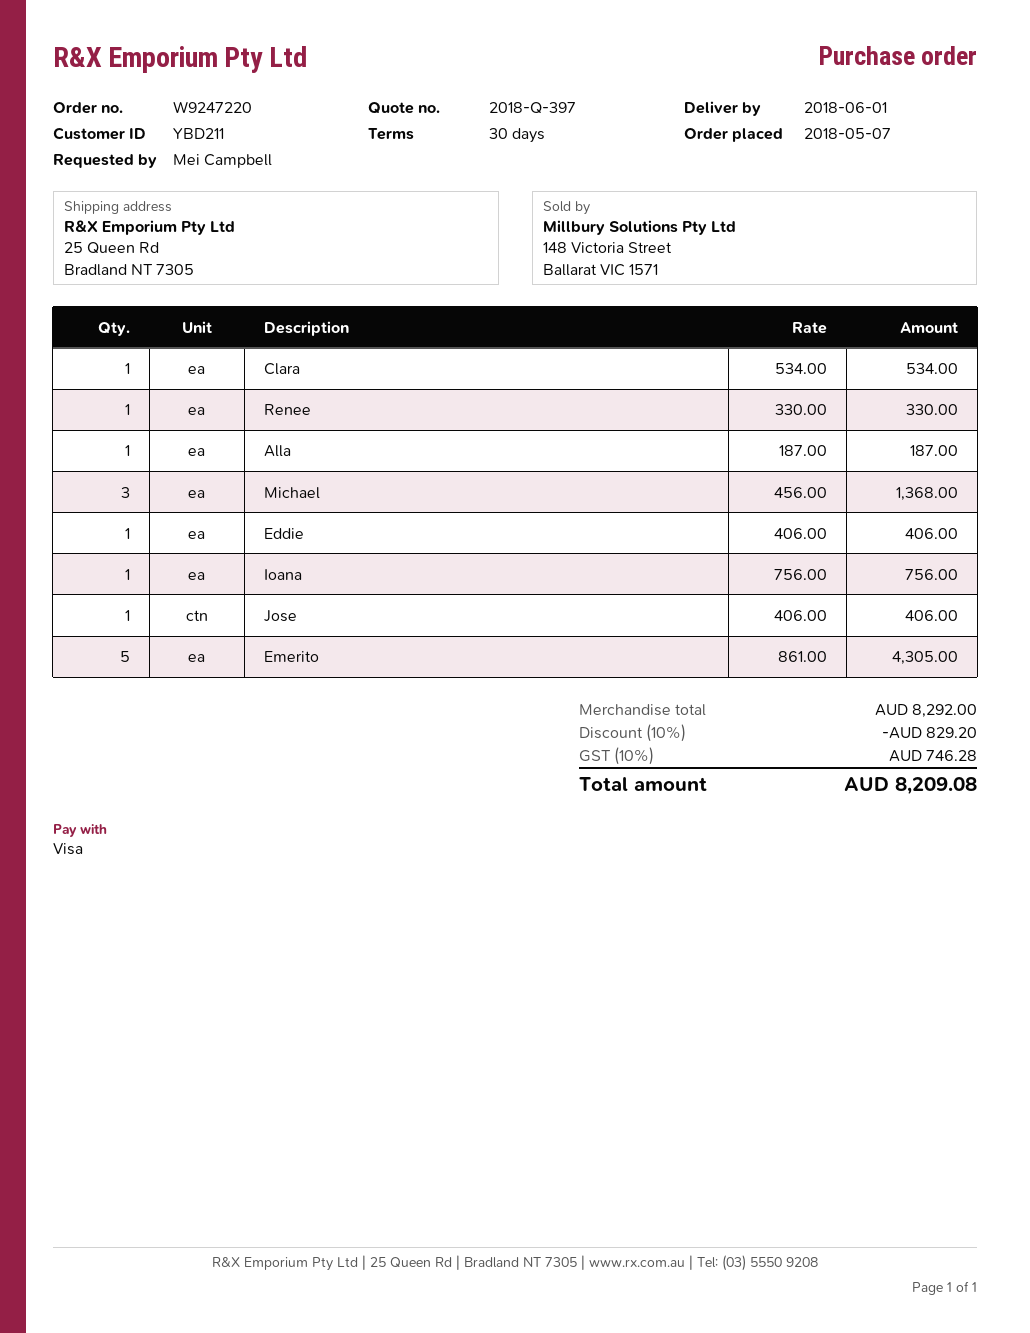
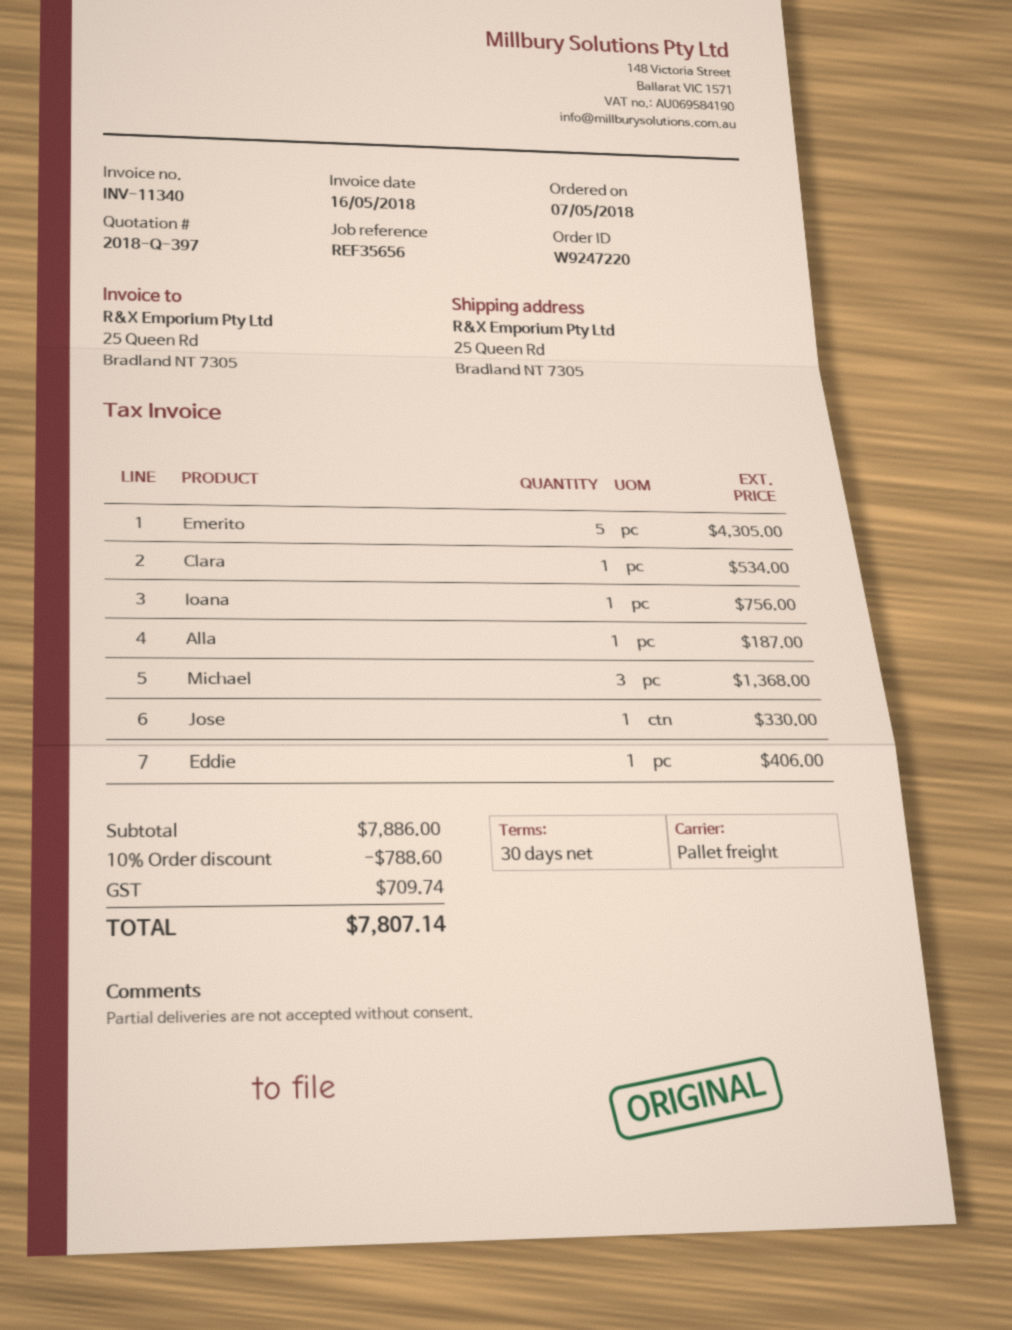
Renee: 1 for 330.00 -> none
Jose: 1 for 406.00 -> 1 for 330.00
subtotal: 8292.00 -> 7886.00
discount: 10% = 829.20 -> 10% = 788.60
tax: 746.28 -> 709.74
total: 8209.08 -> 7807.14

